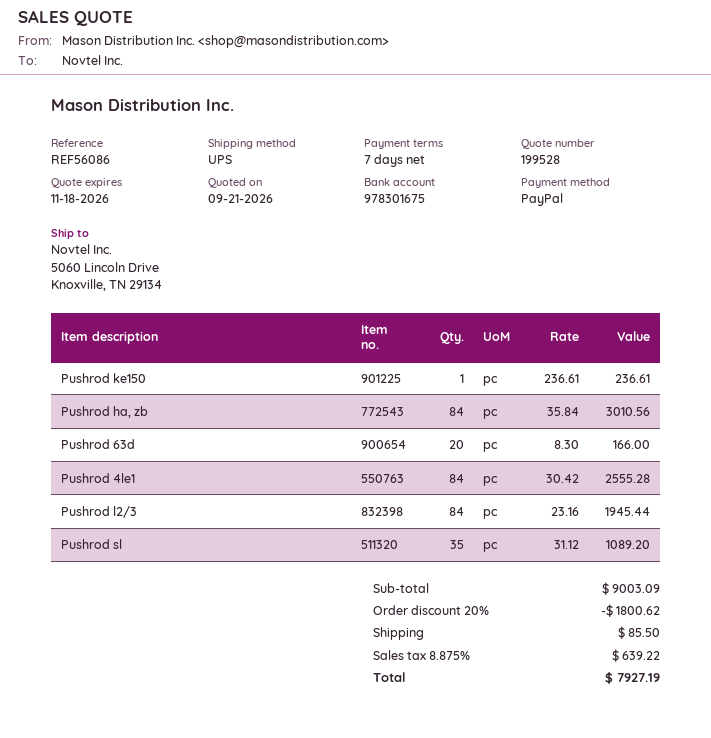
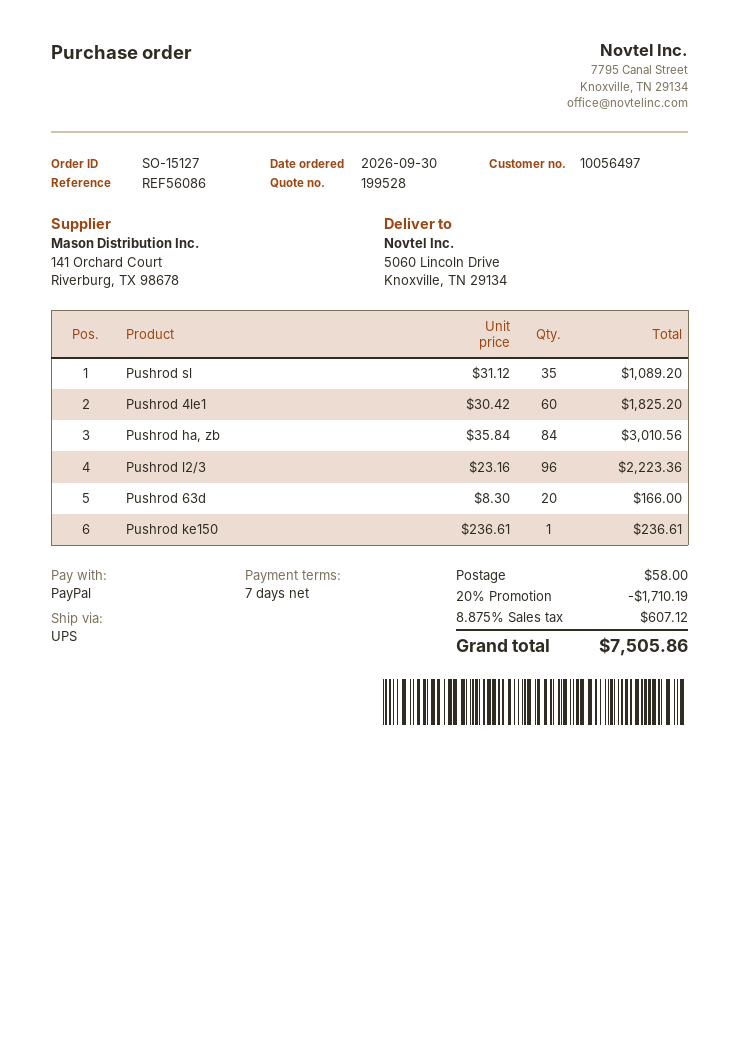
Pushrod 4le1: 84 x 30.42 = 2555.28 -> 60 x 30.42 = 1825.20
Pushrod l2/3: 84 x 23.16 = 1945.44 -> 96 x 23.16 = 2223.36
discount: 20% = 1800.62 -> 20% = 1710.19
shipping: 85.50 -> 58.00
tax: 8.875% = 639.22 -> 8.875% = 607.12
total: 7927.19 -> 7505.86

